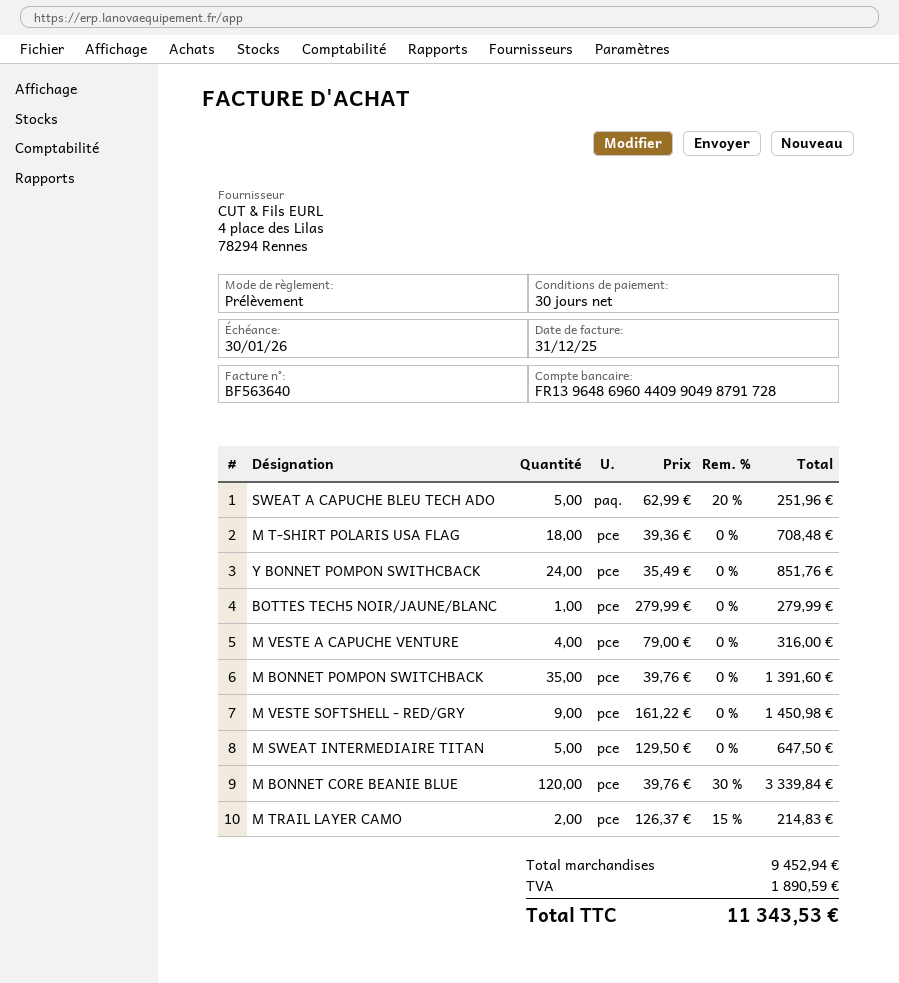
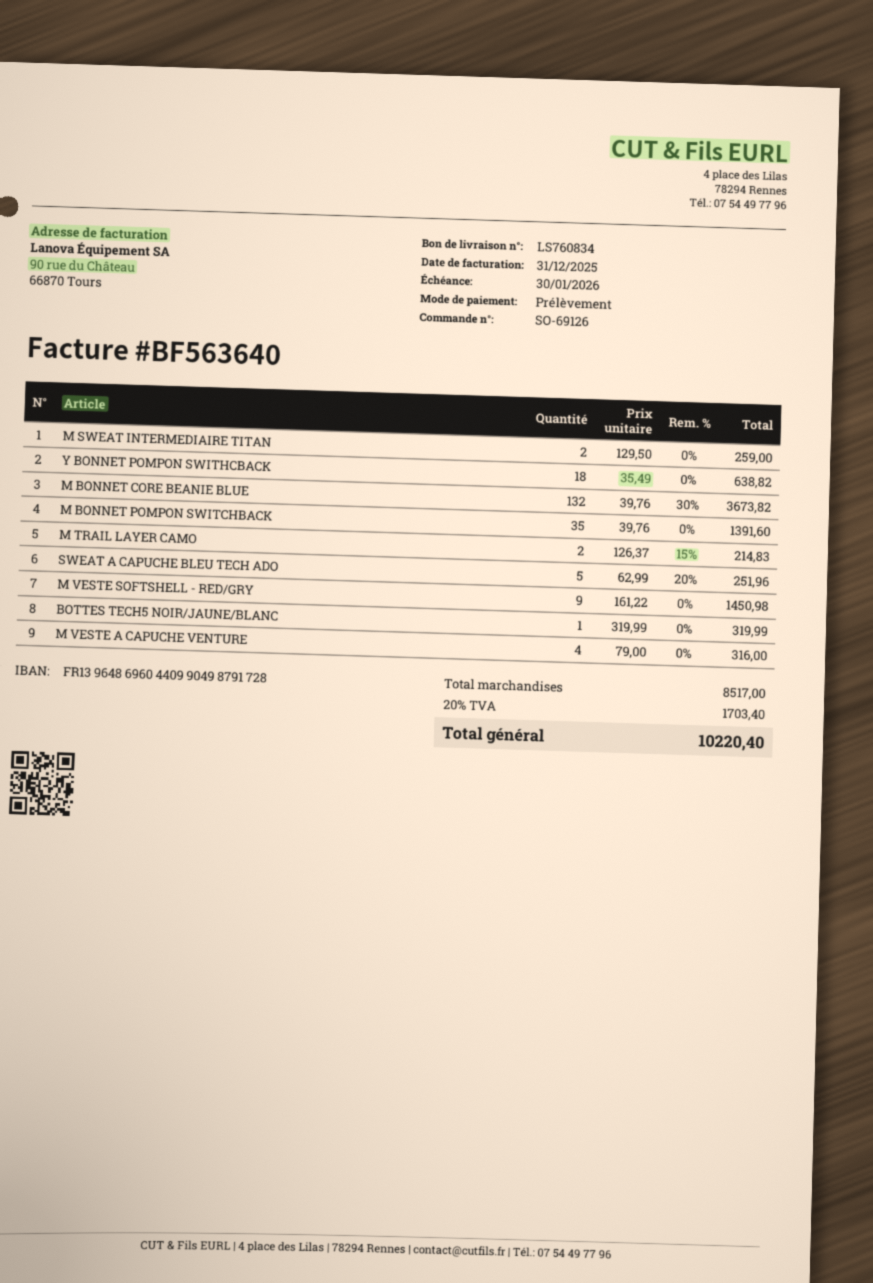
M T-SHIRT POLARIS USA FLAG: 18 x 39.36 = 708.48 -> none
Y BONNET POMPON SWITHCBACK: 24 x 35.49 = 851.76 -> 18 x 35.49 = 638.82
BOTTES TECH5 NOIR/JAUNE/BLANC: 1 x 279.99 = 279.99 -> 1 x 319.99 = 319.99
M SWEAT INTERMEDIAIRE TITAN: 5 x 129.50 = 647.50 -> 2 x 129.50 = 259.00
M BONNET CORE BEANIE BLUE: 120 x 39.76 - 30% = 3339.84 -> 132 x 39.76 - 30% = 3673.82
subtotal: 9452.94 -> 8517.00
tax: 1890.59 -> 1703.40
total: 11343.53 -> 10220.40

